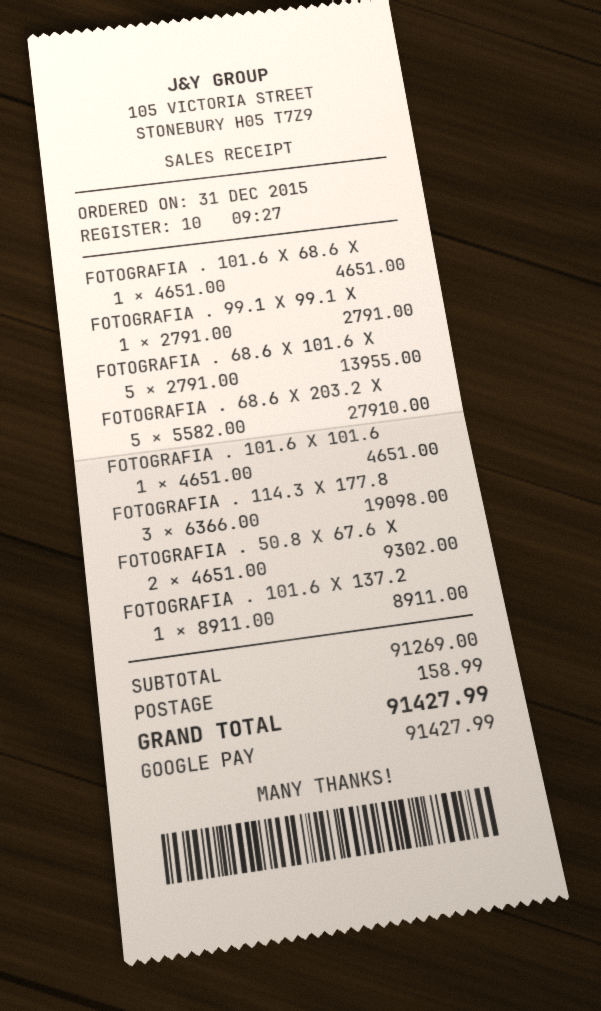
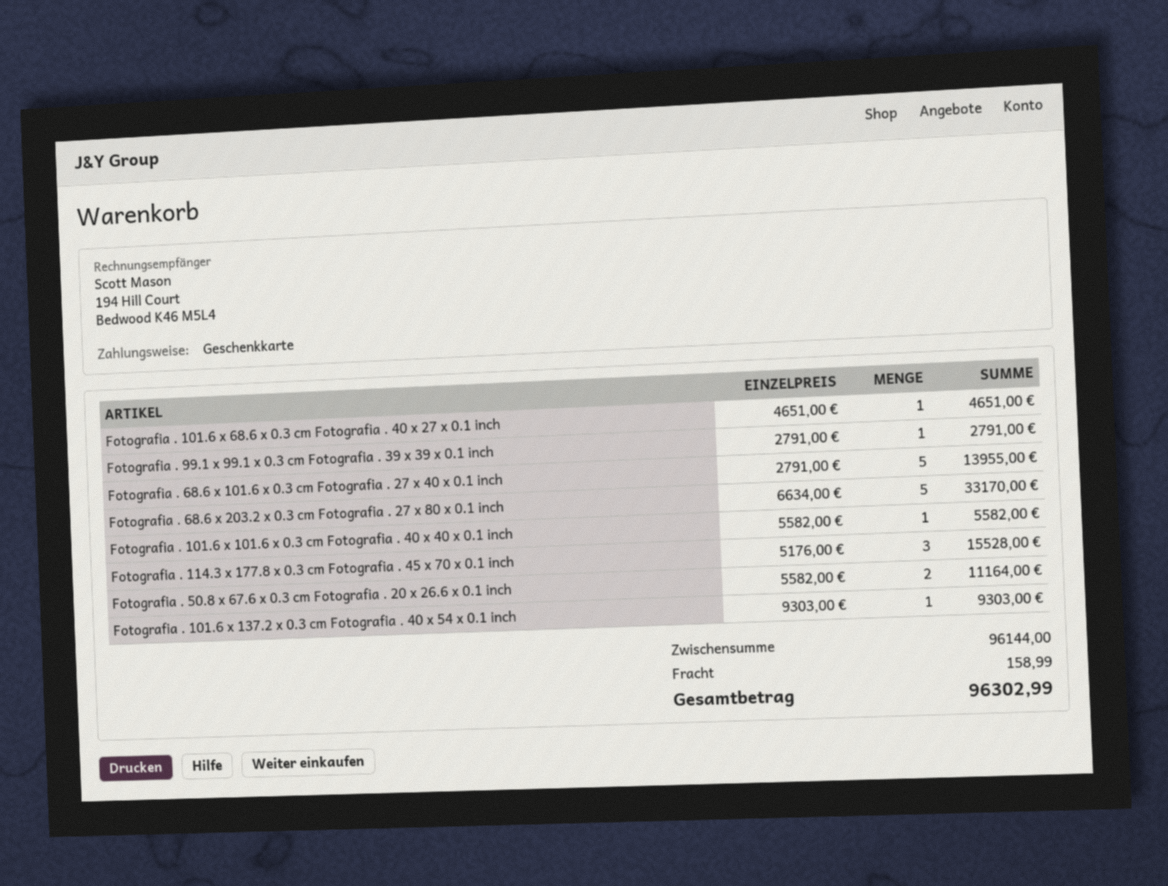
payment method: Google Pay -> gift card
FOTOGRAFIA . 68.6 X 203.2 X: 5 x 5582.00 = 27910.00 -> 5 x 6634.00 = 33170.00
FOTOGRAFIA . 101.6 X 101.6: 1 x 4651.00 = 4651.00 -> 1 x 5582.00 = 5582.00
FOTOGRAFIA . 114.3 X 177.8: 3 x 6366.00 = 19098.00 -> 3 x 5176.00 = 15528.00
FOTOGRAFIA . 50.8 X 67.6 X: 2 x 4651.00 = 9302.00 -> 2 x 5582.00 = 11164.00
FOTOGRAFIA . 101.6 X 137.2: 1 x 8911.00 = 8911.00 -> 1 x 9303.00 = 9303.00
subtotal: 91269.00 -> 96144.00
total: 91427.99 -> 96302.99

